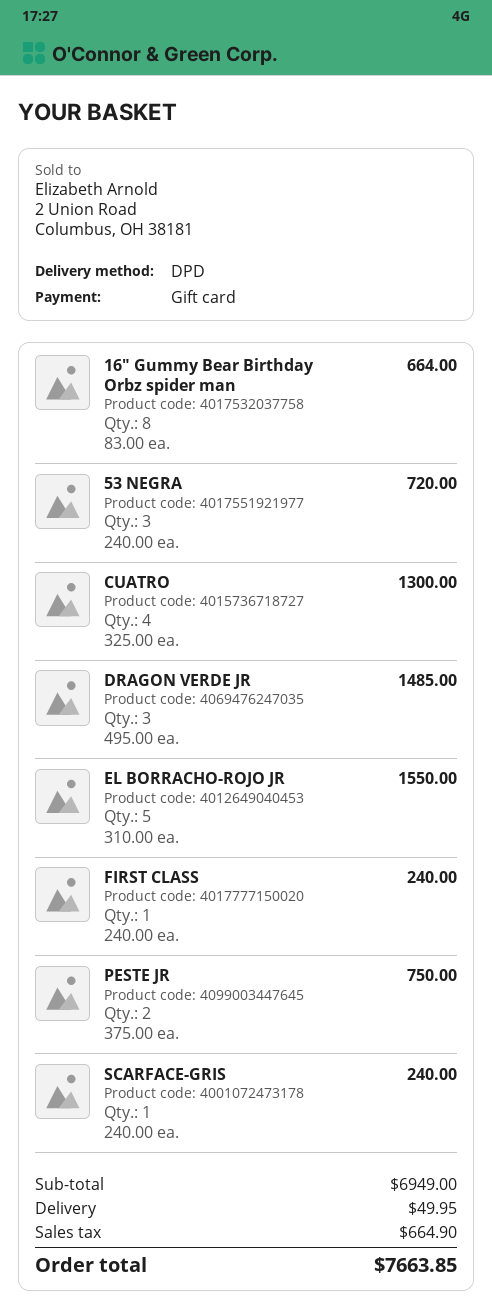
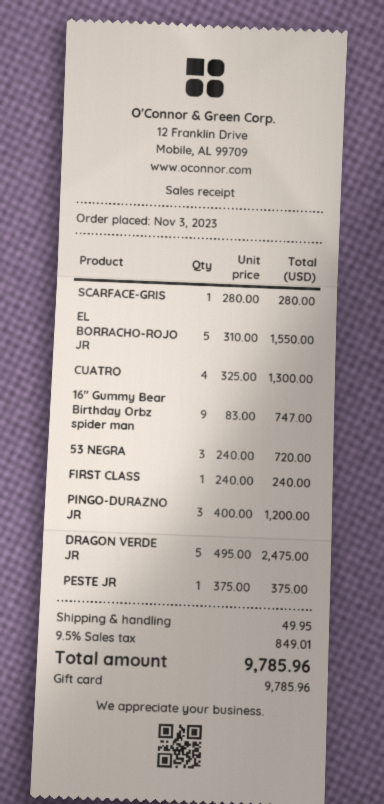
16" Gummy Bear Birthday Orbz spider man: 8 x 83.00 = 664.00 -> 9 x 83.00 = 747.00
DRAGON VERDE JR: 3 x 495.00 = 1485.00 -> 5 x 495.00 = 2475.00
PESTE JR: 2 x 375.00 = 750.00 -> 1 x 375.00 = 375.00
SCARFACE-GRIS: 1 x 240.00 = 240.00 -> 1 x 280.00 = 280.00
PINGO-DURAZNO JR: none -> 3 x 400.00 = 1200.00
tax: 664.90 -> 849.01
total: 7663.85 -> 9785.96

